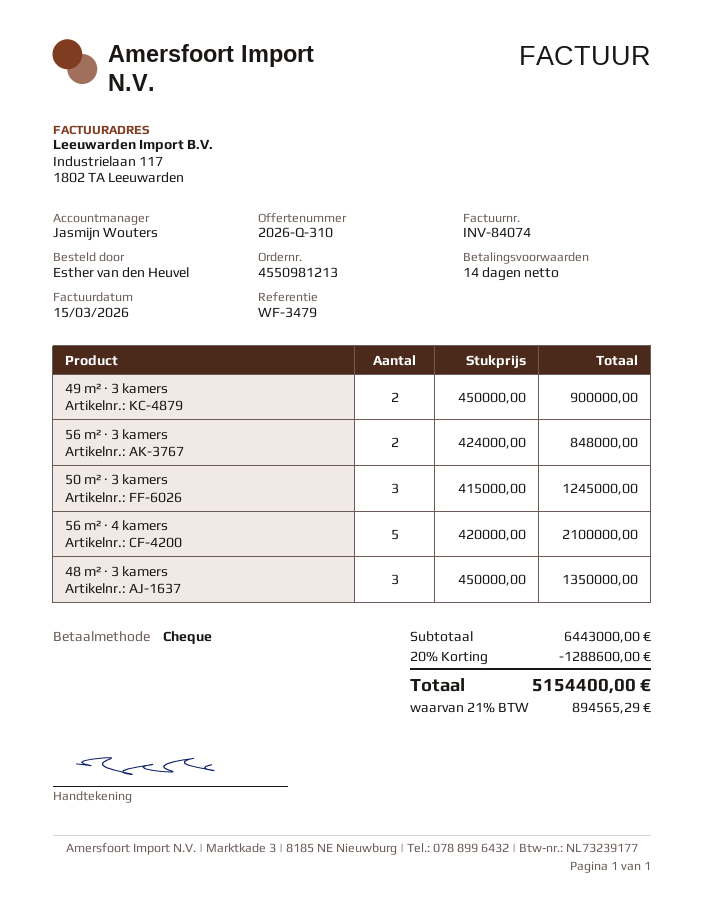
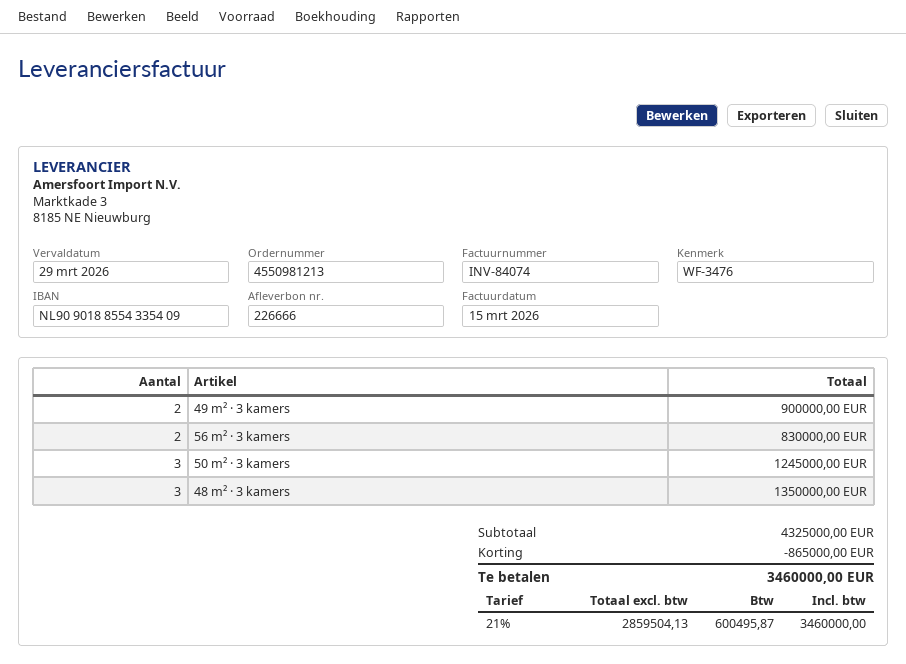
reference: WF-3479 -> WF-3476
56 m² · 3 kamers: 2 for 848000.00 -> 2 for 830000.00
56 m² · 4 kamers: 5 for 2100000.00 -> none
subtotal: 6443000.00 -> 4325000.00
discount: 1288600.00 -> 865000.00
tax: 21% = 894565.29 -> 21% = 600495.87
total: 5154400.00 -> 3460000.00

